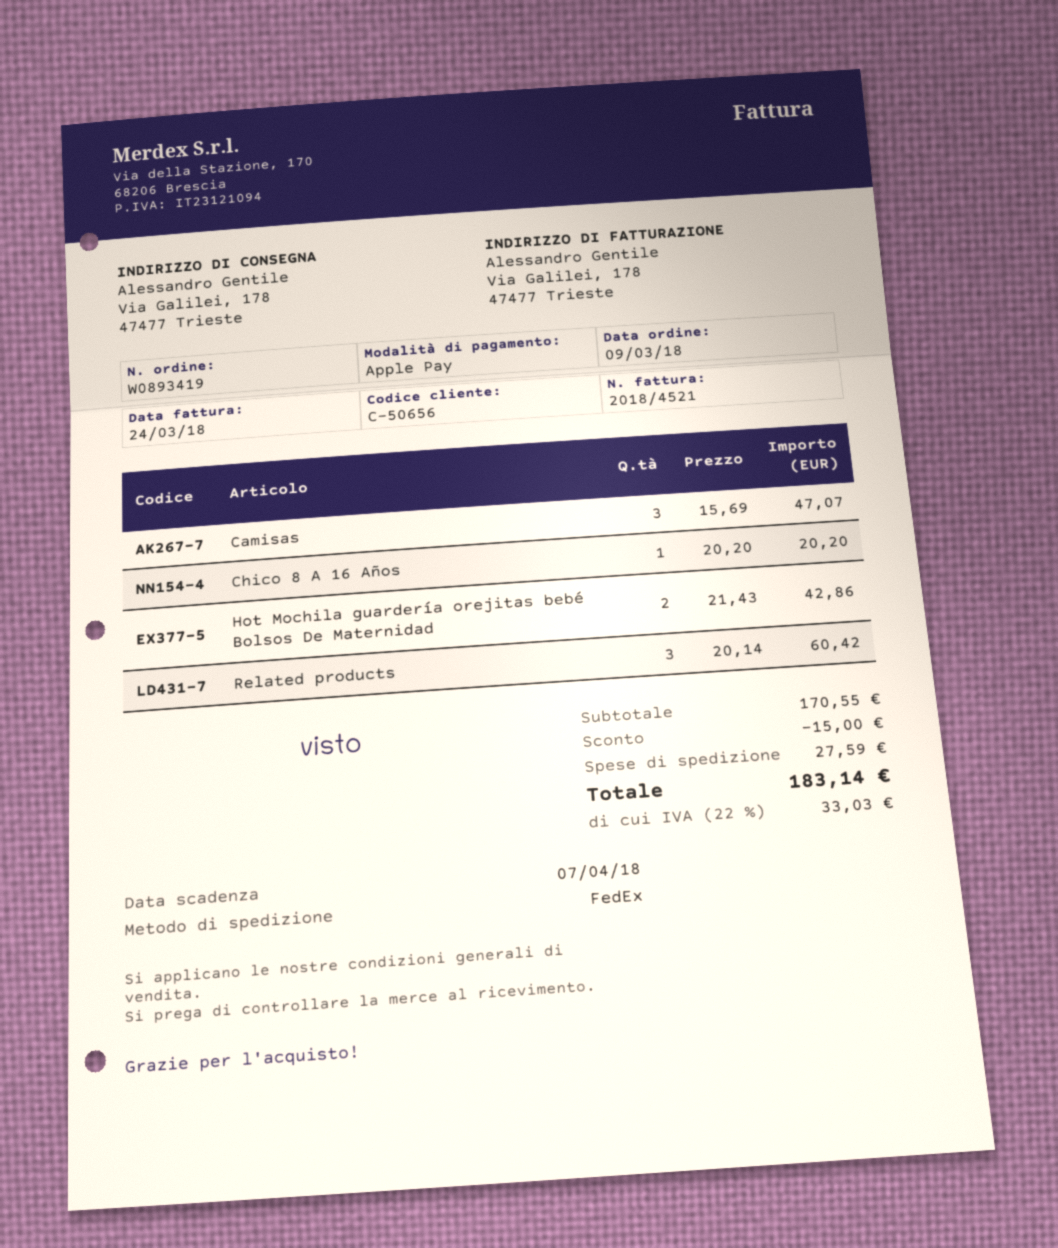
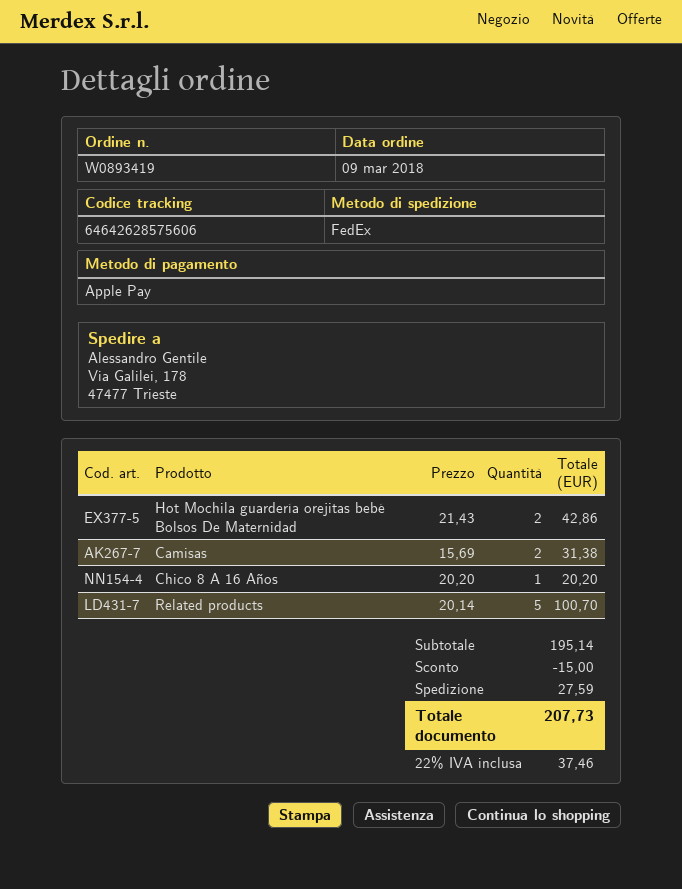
Camisas: 3 x 15.69 = 47.07 -> 2 x 15.69 = 31.38
Related products: 3 x 20.14 = 60.42 -> 5 x 20.14 = 100.70
subtotal: 170.55 -> 195.14
tax: 22% = 33.03 -> 22% = 37.46
total: 183.14 -> 207.73

